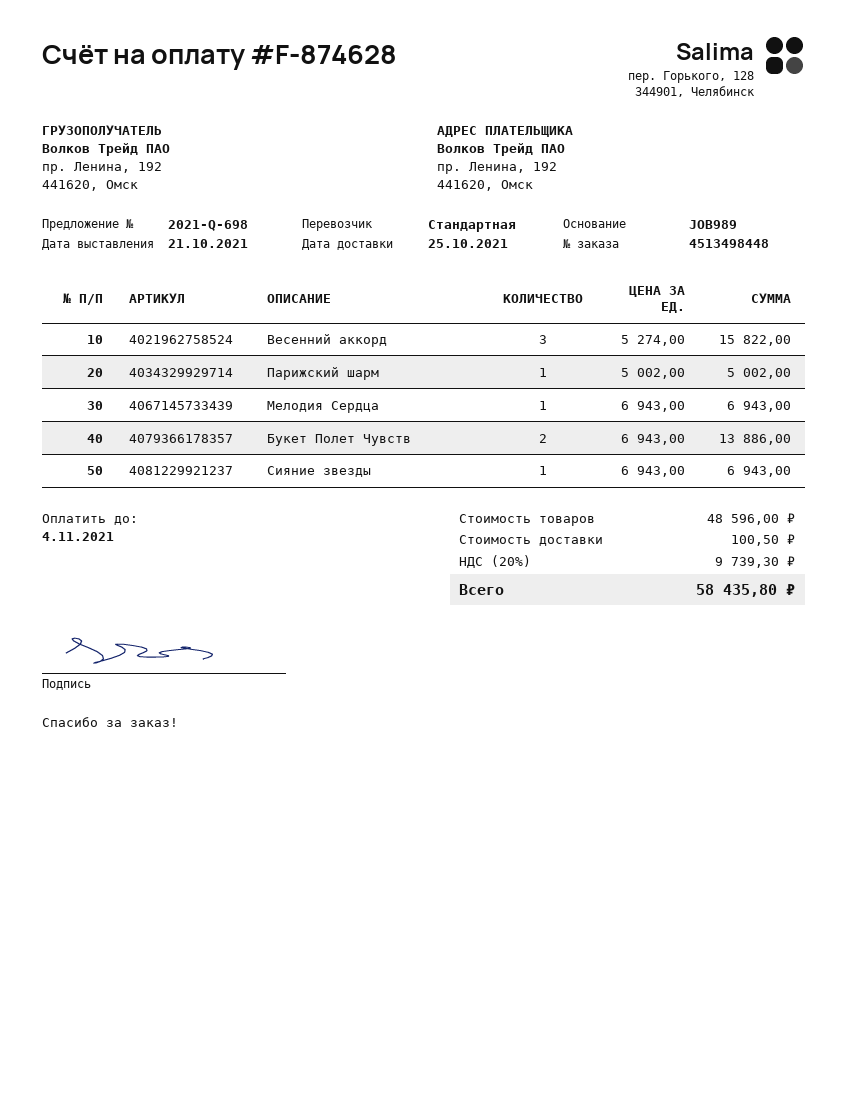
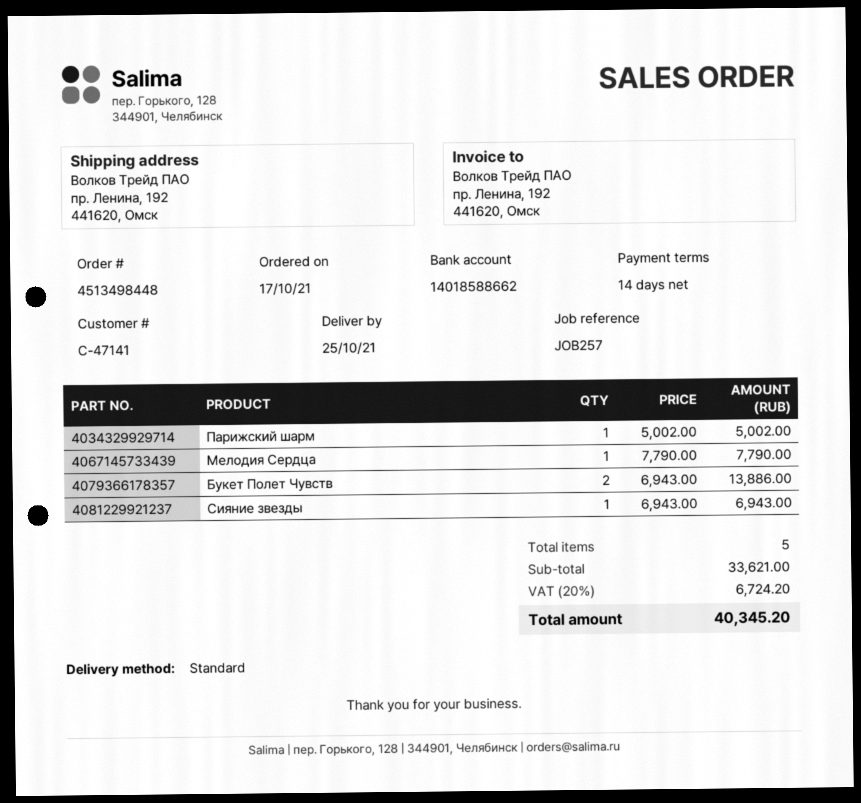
reference: JOB989 -> JOB257
Весенний аккорд: 3 x 5274.00 = 15822.00 -> none
Мелодия Сердца: 1 x 6943.00 = 6943.00 -> 1 x 7790.00 = 7790.00
subtotal: 48596.00 -> 33621.00
shipping: 100.50 -> none
tax: 20% = 9739.30 -> 20% = 6724.20
total: 58435.80 -> 40345.20

